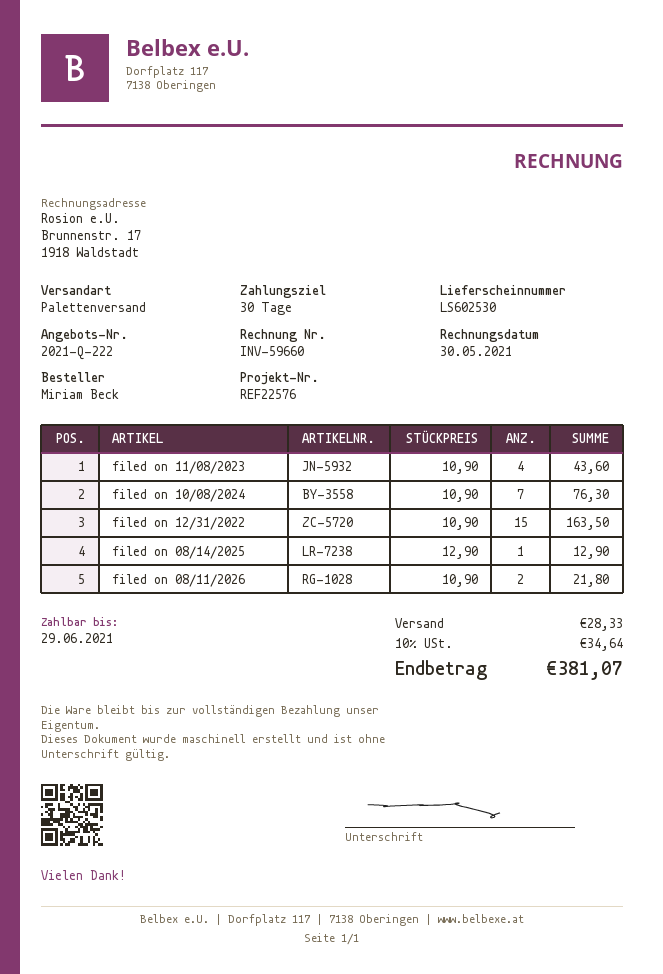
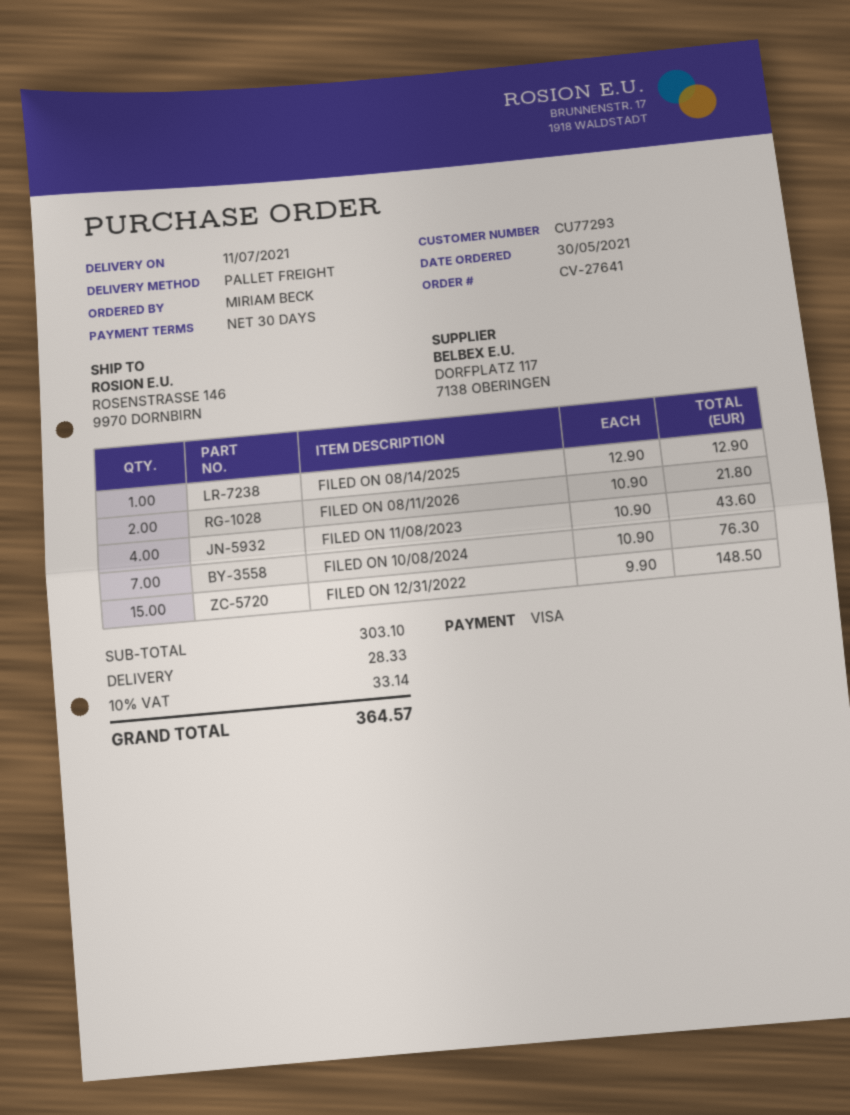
filed on 12/31/2022: 15 x 10.90 = 163.50 -> 15 x 9.90 = 148.50
tax: 10% = 34.64 -> 10% = 33.14
total: 381.07 -> 364.57

